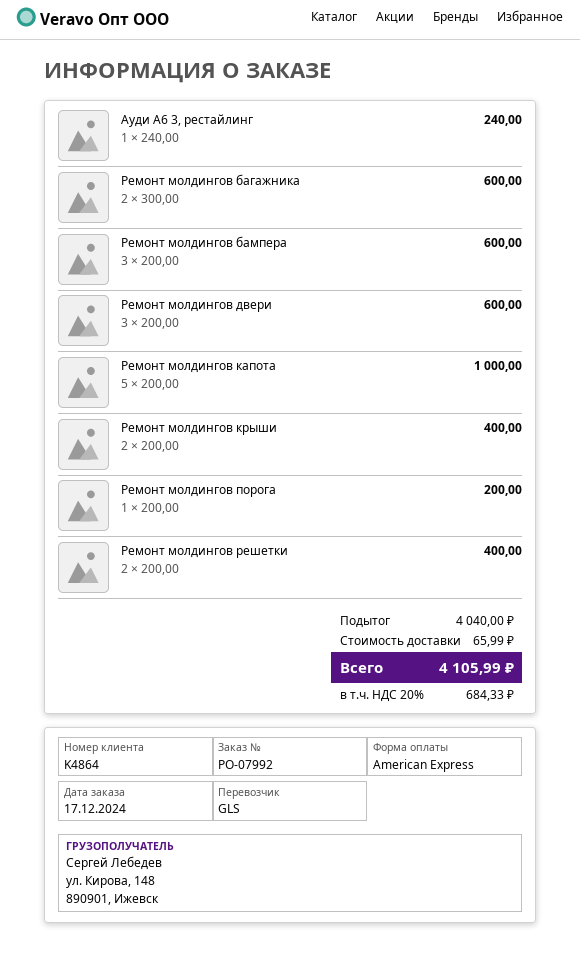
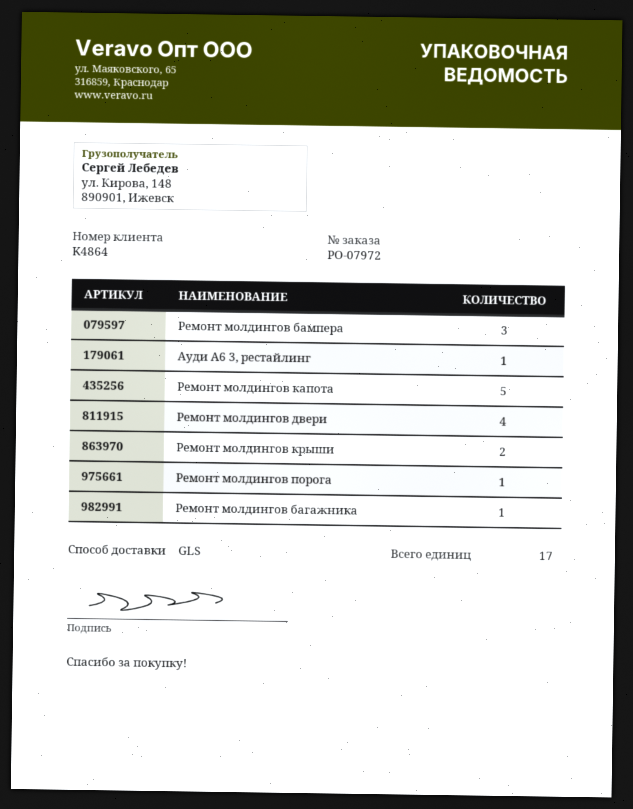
order number: PO-07992 -> PO-07972
Ремонт молдингов багажника: 2 -> 1
Ремонт молдингов двери: 3 -> 4
Ремонт молдингов решетки: 2 -> none

